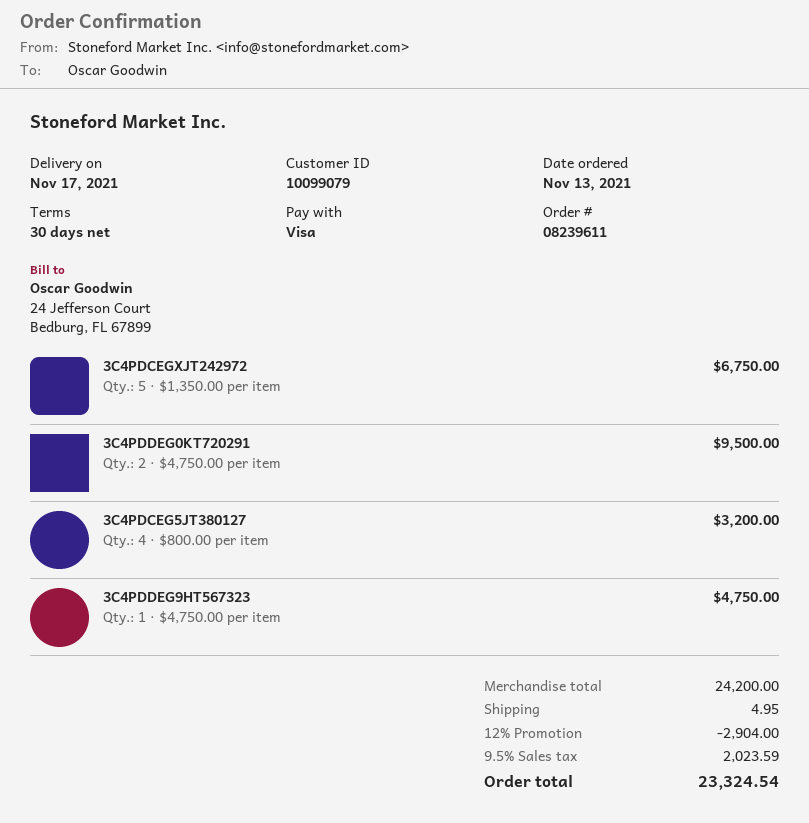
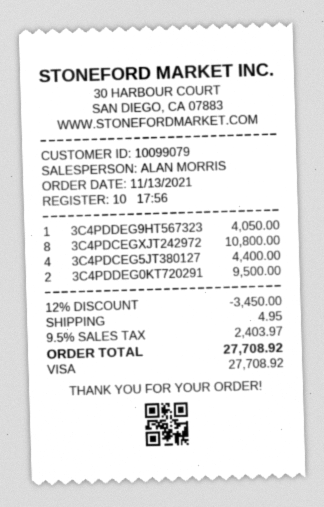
3C4PDCEGXJT242972: 5 for 6750.00 -> 8 for 10800.00
3C4PDCEG5JT380127: 4 for 3200.00 -> 4 for 4400.00
3C4PDDEG9HT567323: 1 for 4750.00 -> 1 for 4050.00
discount: 12% = 2904.00 -> 12% = 3450.00
tax: 9.5% = 2023.59 -> 9.5% = 2403.97
total: 23324.54 -> 27708.92

